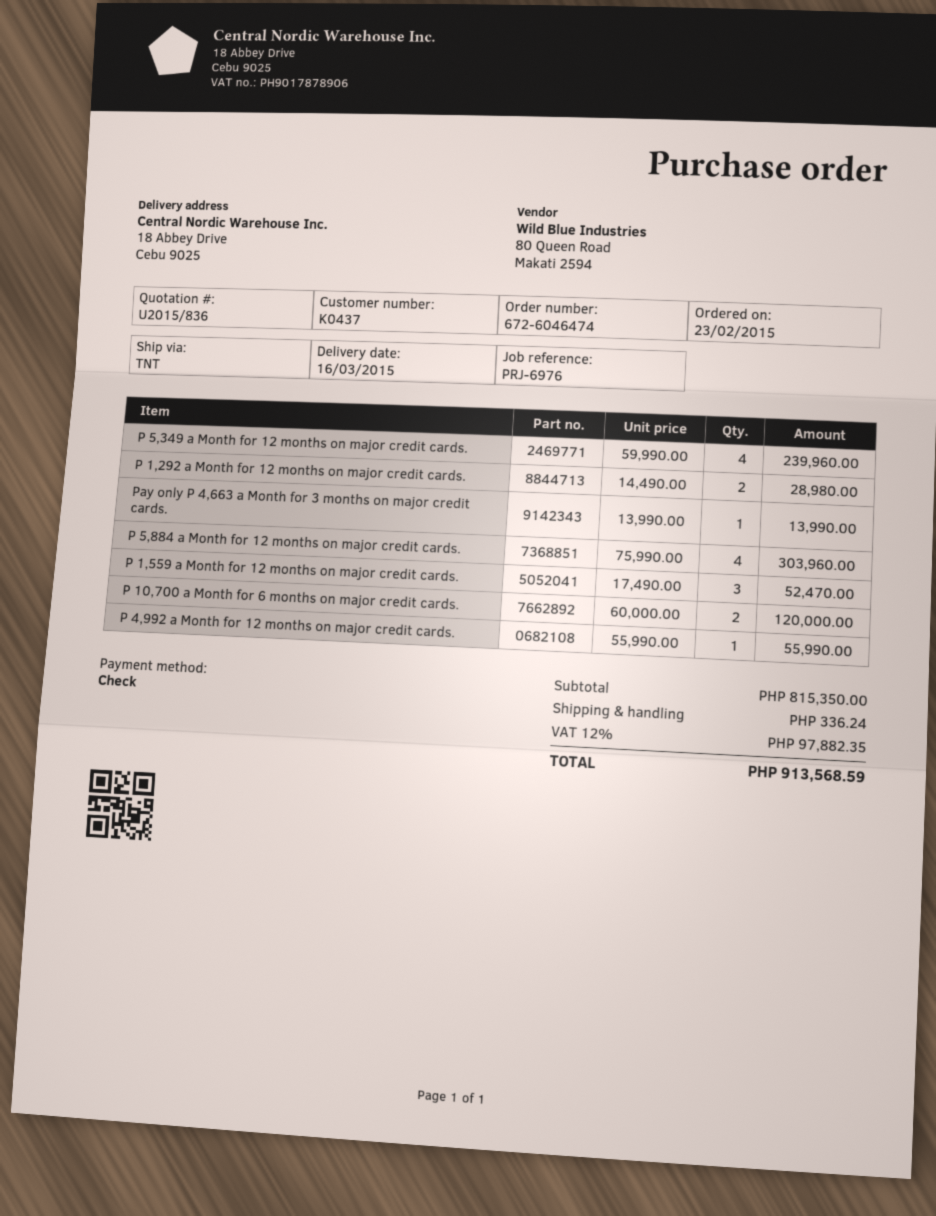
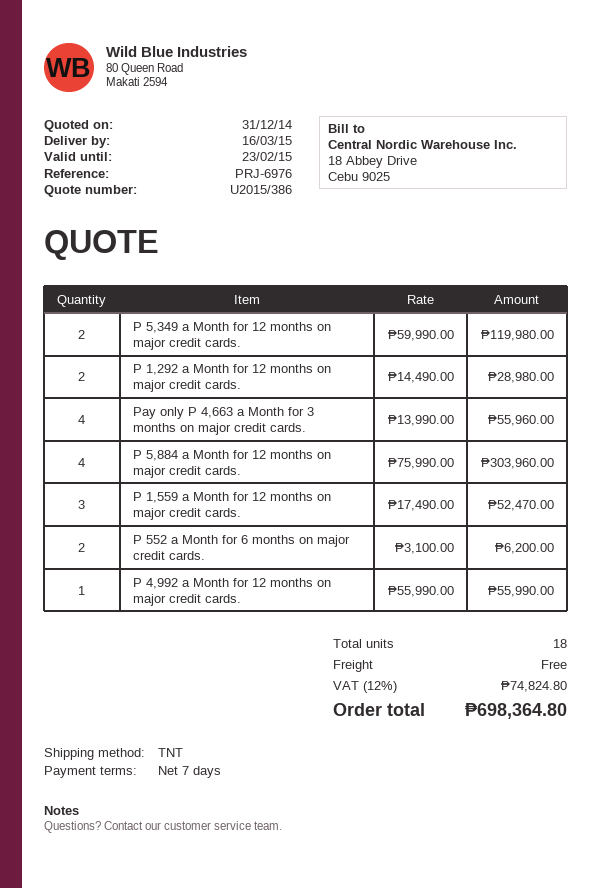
quote number: U2015/836 -> U2015/386
P 5,349 a Month for 12 months on major credit cards.: 4 x 59990.00 = 239960.00 -> 2 x 59990.00 = 119980.00
Pay only P 4,663 a Month for 3 months on major credit cards.: 1 x 13990.00 = 13990.00 -> 4 x 13990.00 = 55960.00
P 10,700 a Month for 6 months on major credit cards.: 2 x 60000.00 = 120000.00 -> none
P 552 a Month for 6 months on major credit cards.: none -> 2 x 3100.00 = 6200.00
shipping: 336.24 -> 0.00
tax: 12% = 97882.35 -> 12% = 74824.80
total: 913568.59 -> 698364.80

